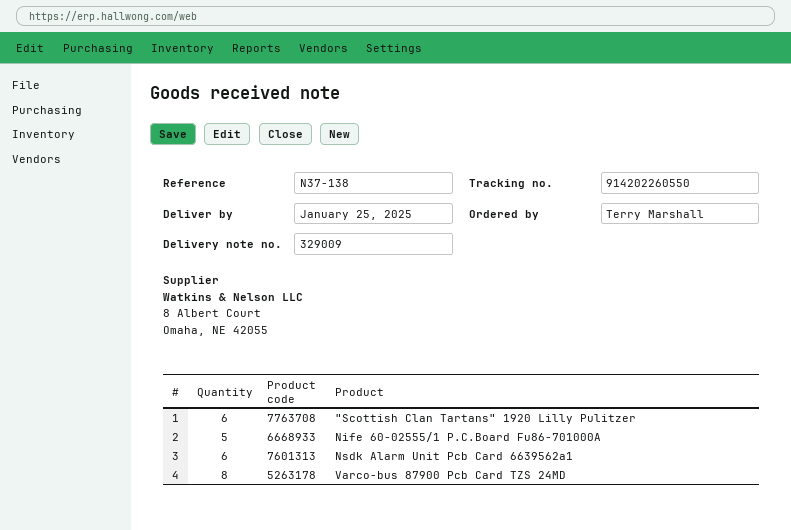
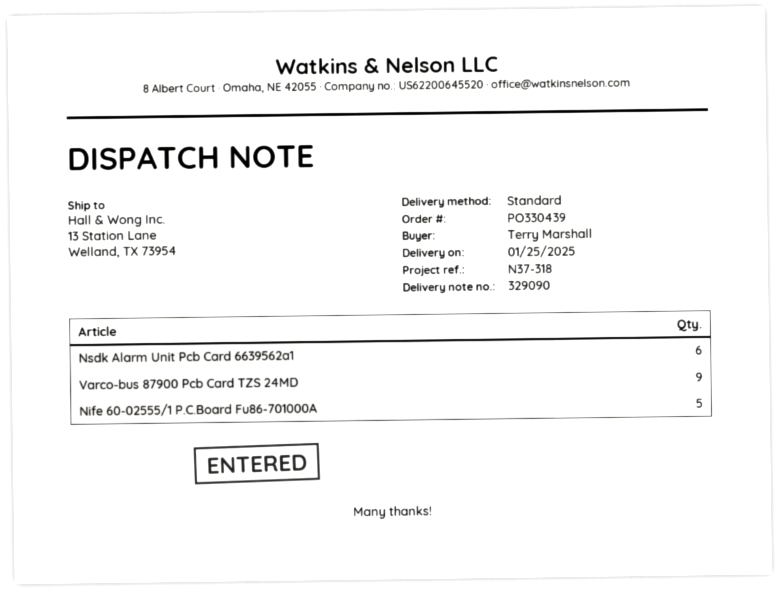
delivery note number: 329009 -> 329090
reference: N37-138 -> N37-318
"Scottish Clan Tartans" 1920 Lilly Pulitzer: 6 -> none
Varco-bus 87900 Pcb Card TZS 24MD: 8 -> 9

